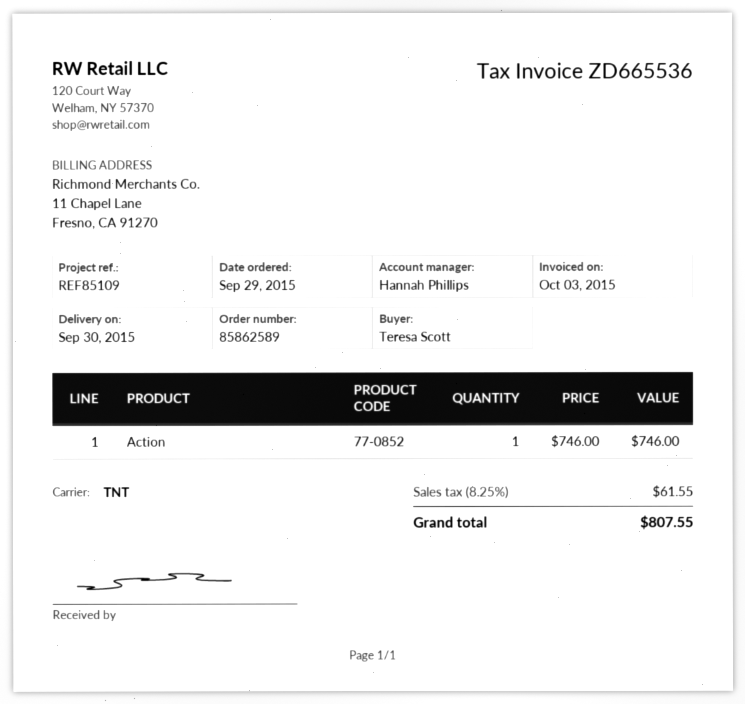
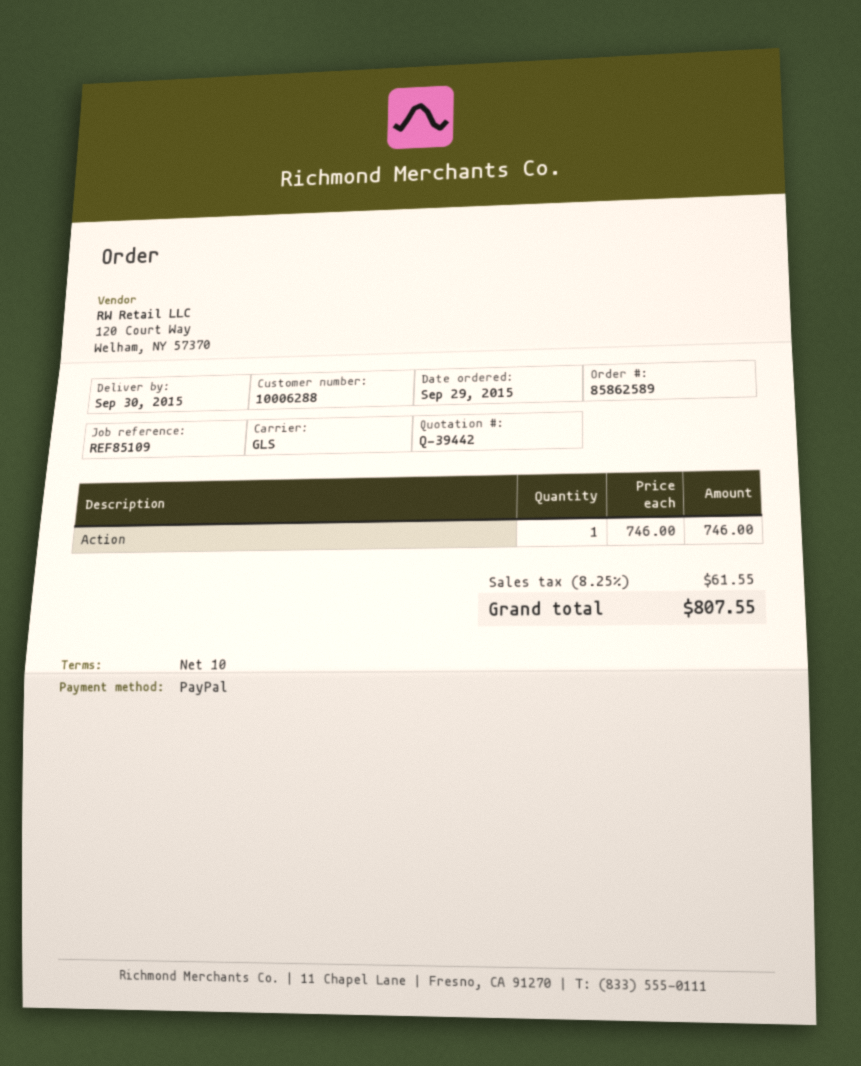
shipping method: TNT -> GLS

